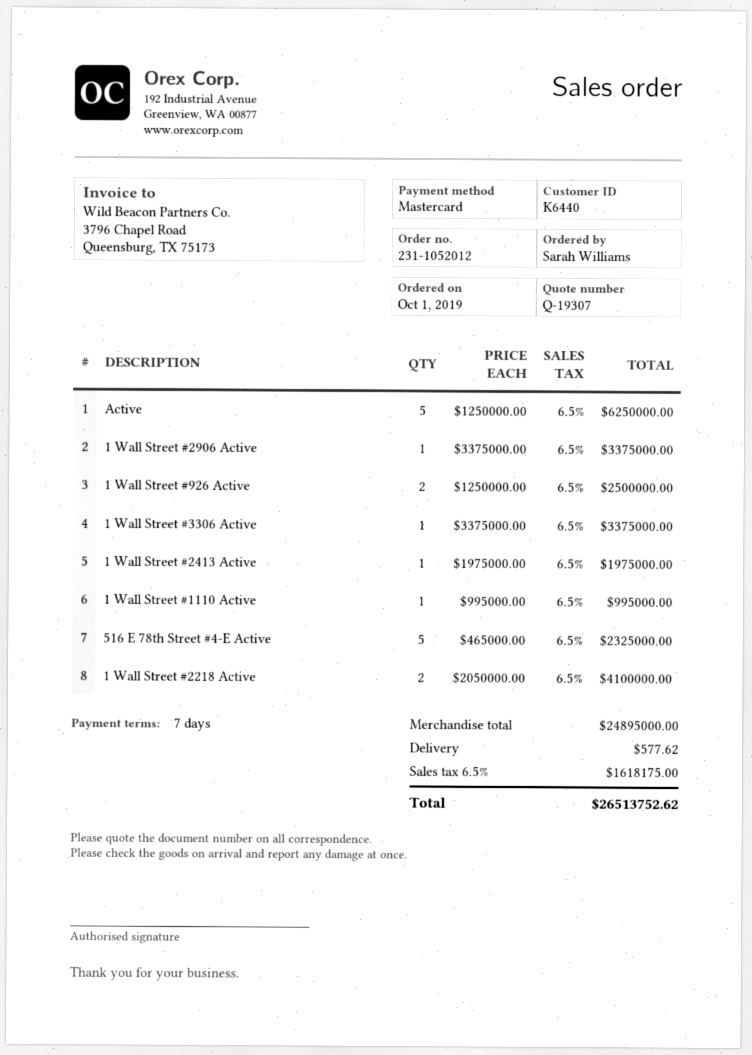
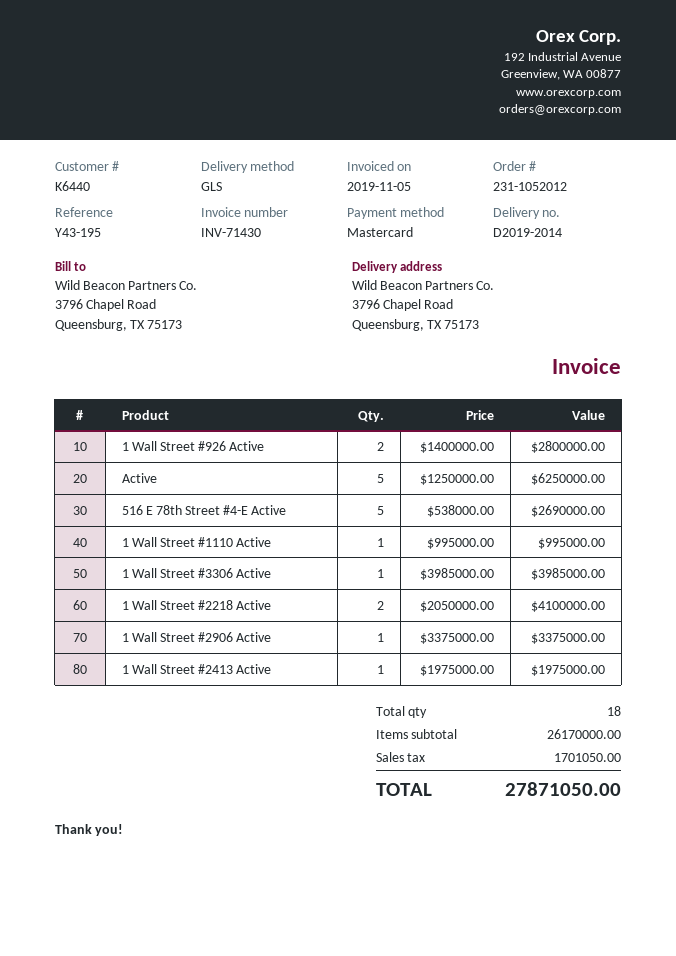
1 Wall Street #926 Active: 2 x 1250000.00 = 2500000.00 -> 2 x 1400000.00 = 2800000.00
1 Wall Street #3306 Active: 1 x 3375000.00 = 3375000.00 -> 1 x 3985000.00 = 3985000.00
516 E 78th Street #4-E Active: 5 x 465000.00 = 2325000.00 -> 5 x 538000.00 = 2690000.00
subtotal: 24895000.00 -> 26170000.00
shipping: 577.62 -> none
tax: 1618175.00 -> 1701050.00
total: 26513752.62 -> 27871050.00

